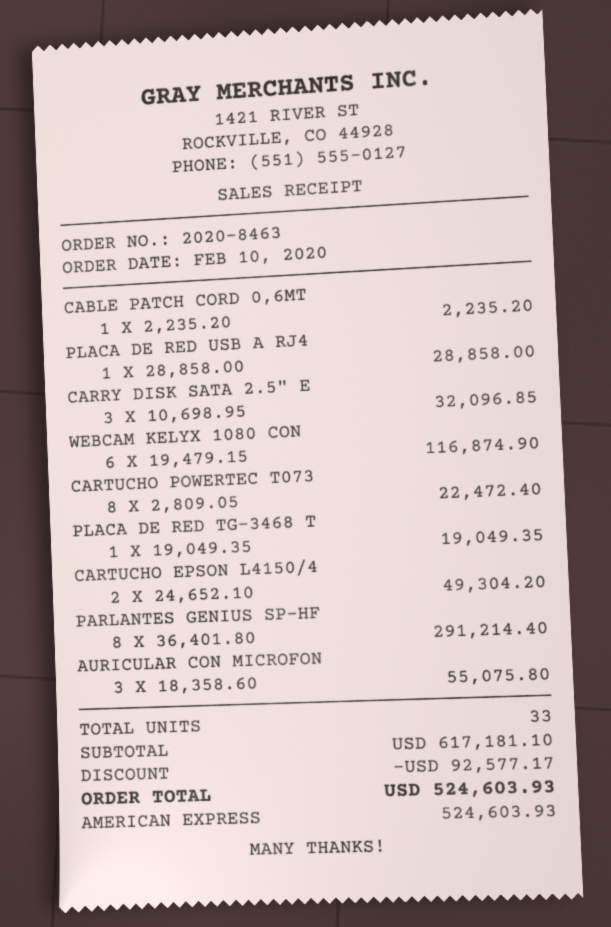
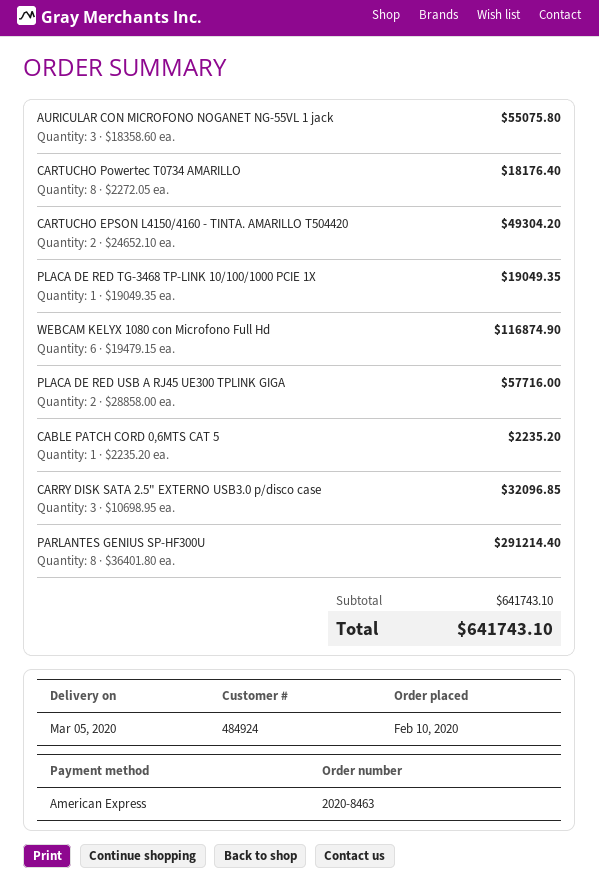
PLACA DE RED USB A RJ4: 1 x 28858.00 = 28858.00 -> 2 x 28858.00 = 57716.00
CARTUCHO POWERTEC T073: 8 x 2809.05 = 22472.40 -> 8 x 2272.05 = 18176.40
subtotal: 617181.10 -> 641743.10
discount: 92577.17 -> none
total: 524603.93 -> 641743.10

